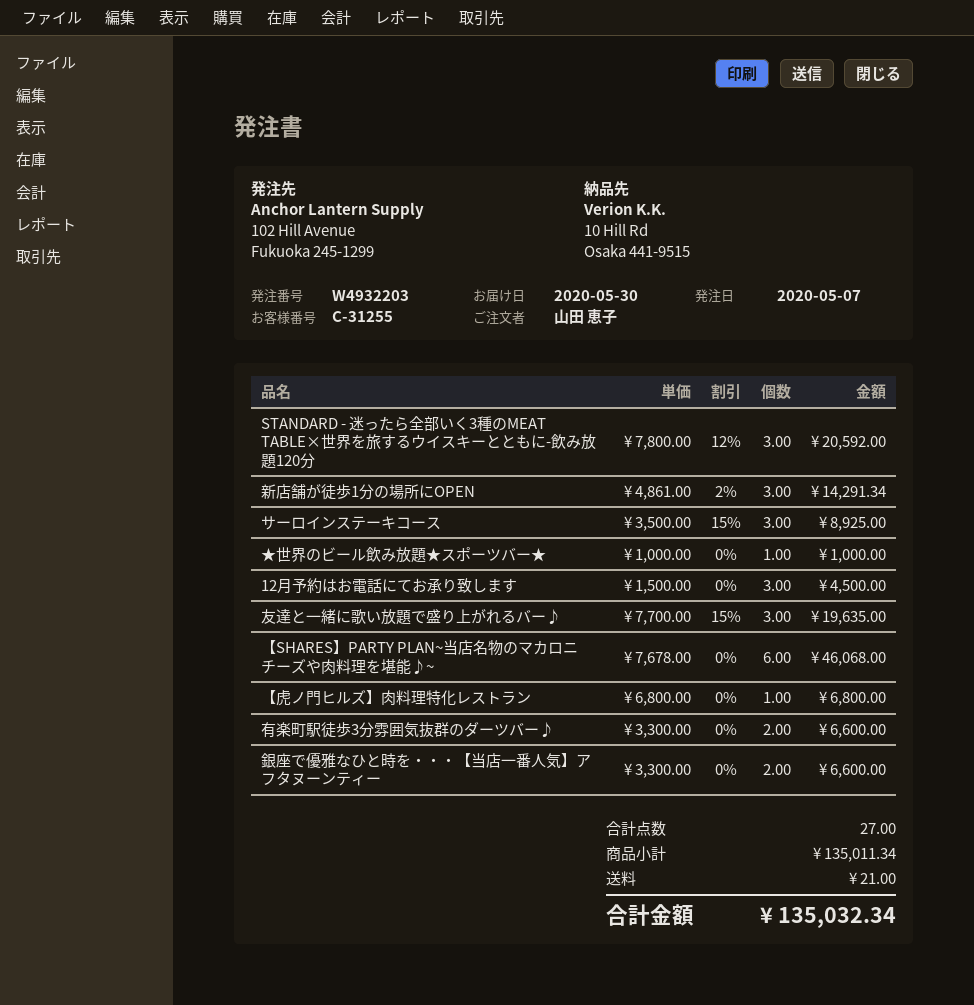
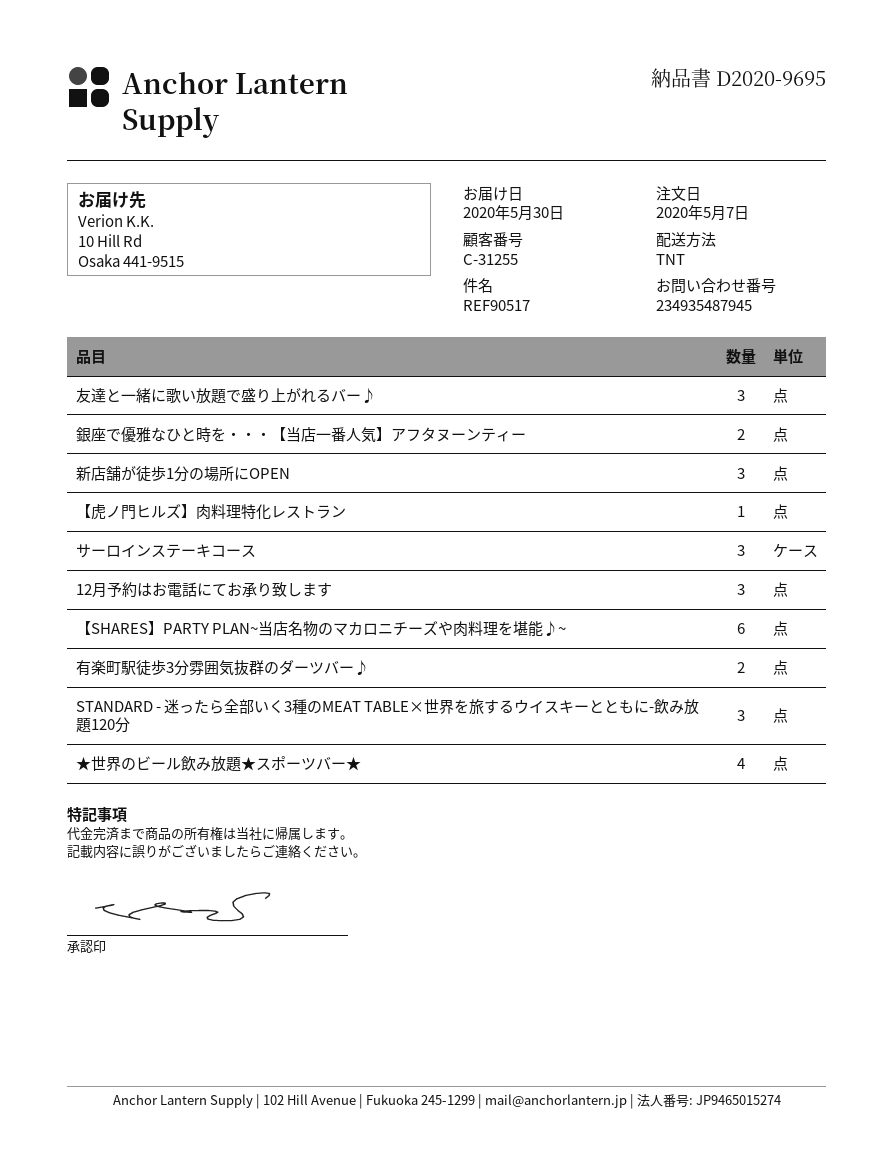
★世界のビール飲み放題★スポーツバー★: 1 -> 4

